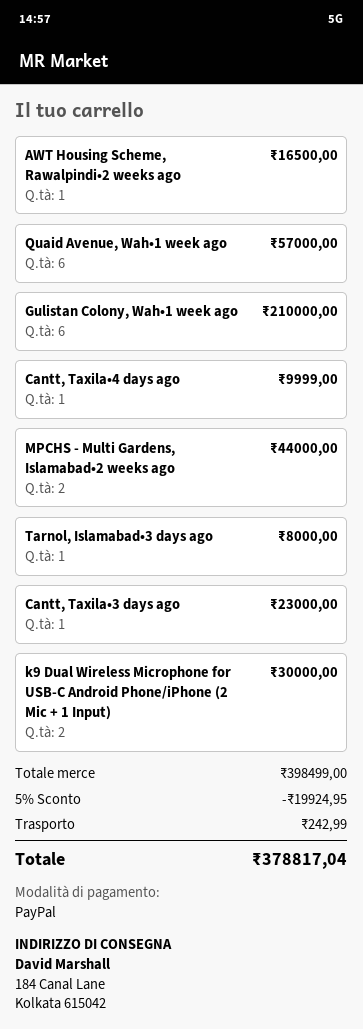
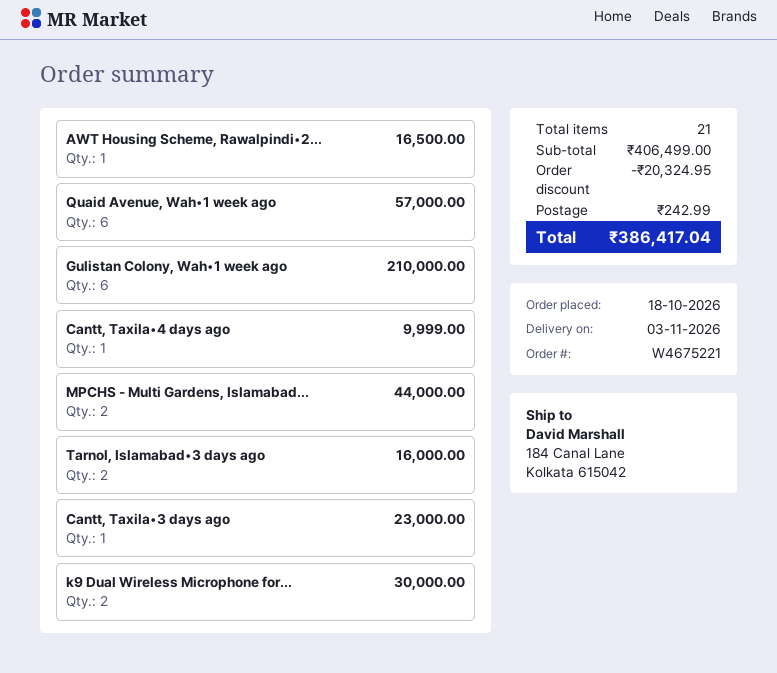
Tarnol, Islamabad•3 days ago: 1 for 8000.00 -> 2 for 16000.00
subtotal: 398499.00 -> 406499.00
discount: 19924.95 -> 20324.95
total: 378817.04 -> 386417.04

